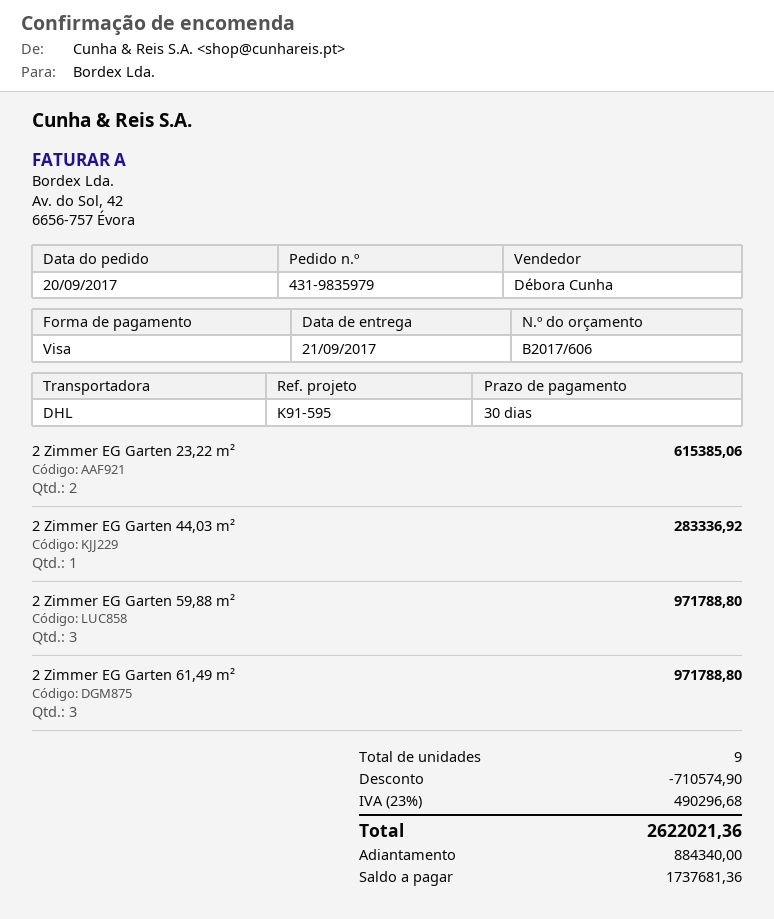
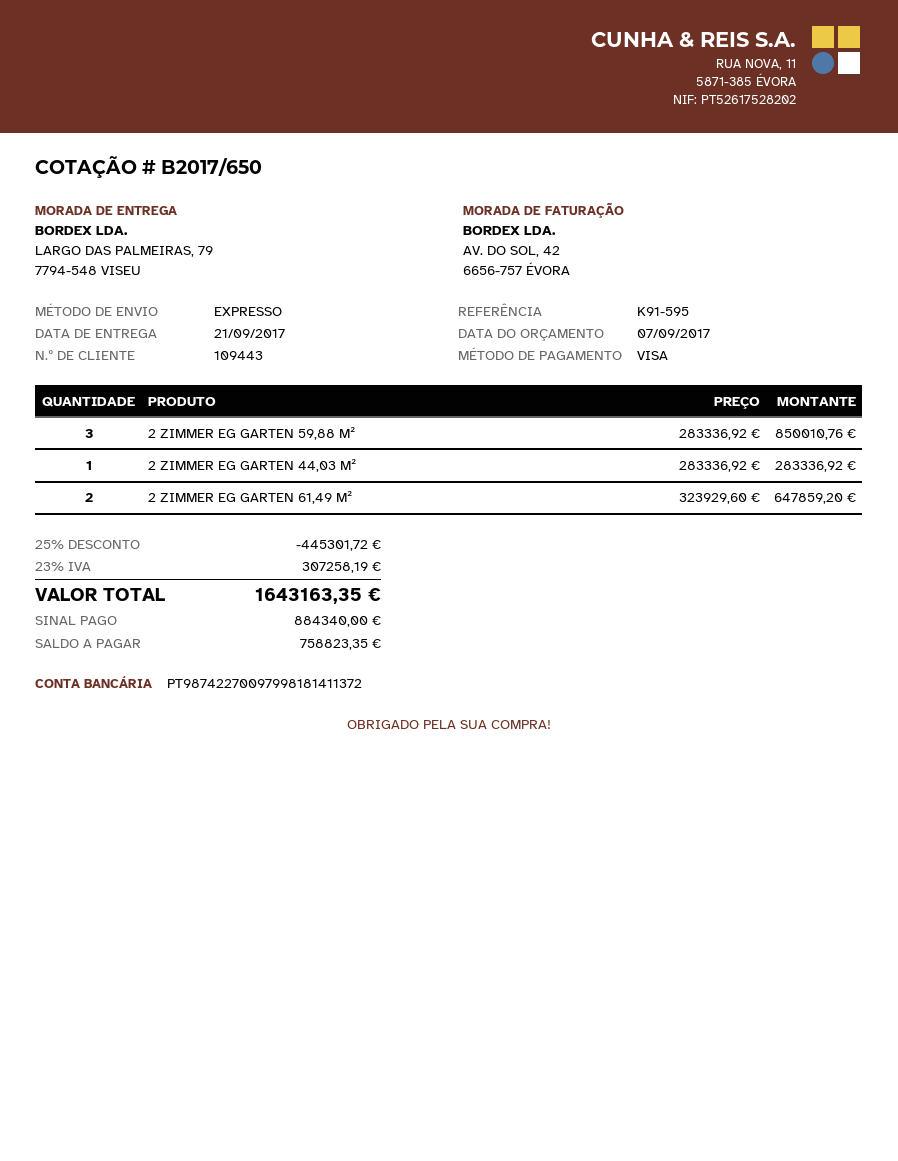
quote number: B2017/606 -> B2017/650
shipping method: DHL -> express
2 Zimmer EG Garten 23,22 m²: 2 for 615385.06 -> none
2 Zimmer EG Garten 59,88 m²: 3 for 971788.80 -> 3 for 850010.76
2 Zimmer EG Garten 61,49 m²: 3 for 971788.80 -> 2 for 647859.20
discount: 710574.90 -> 445301.72
tax: 23% = 490296.68 -> 23% = 307258.19
total: 2622021.36 -> 1643163.35
balance: 1737681.36 -> 758823.35

